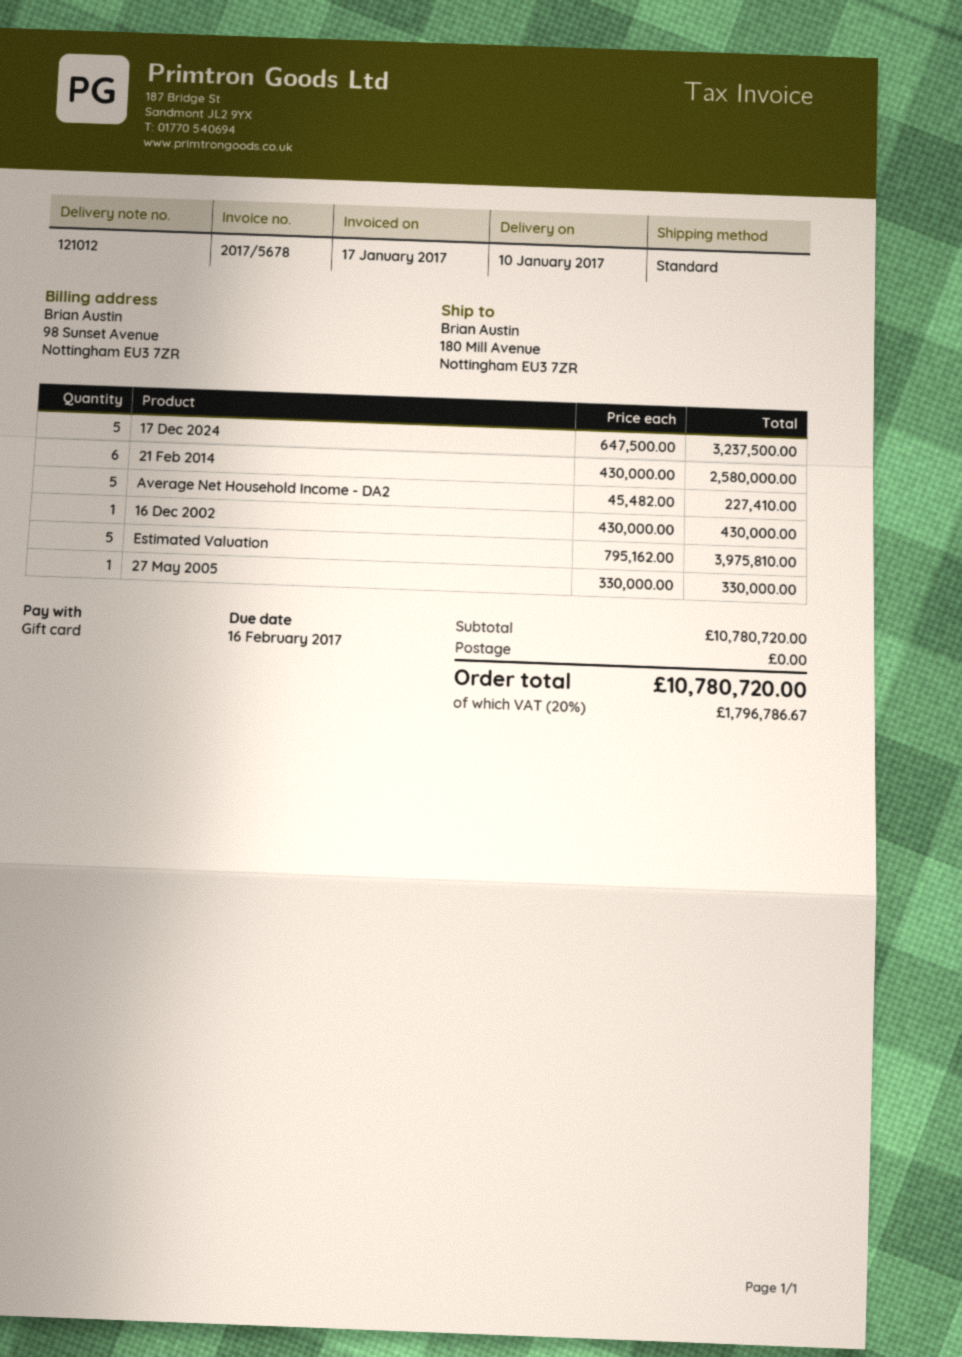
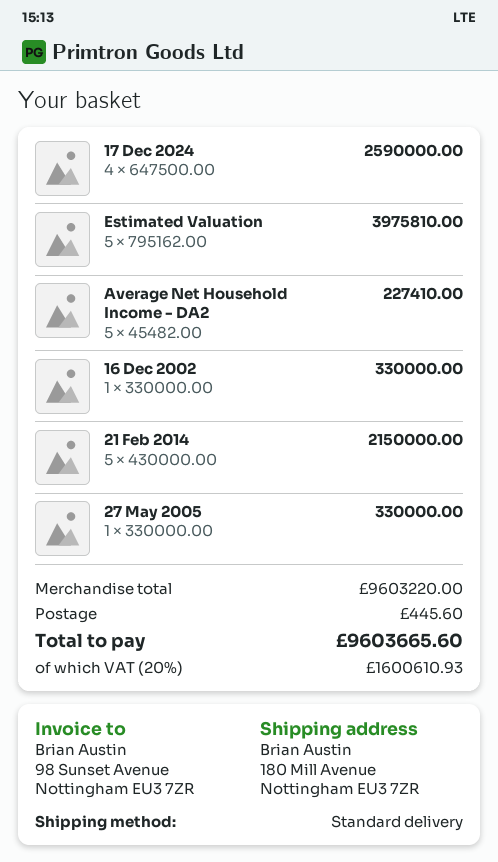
17 Dec 2024: 5 x 647500.00 = 3237500.00 -> 4 x 647500.00 = 2590000.00
21 Feb 2014: 6 x 430000.00 = 2580000.00 -> 5 x 430000.00 = 2150000.00
16 Dec 2002: 1 x 430000.00 = 430000.00 -> 1 x 330000.00 = 330000.00
subtotal: 10780720.00 -> 9603220.00
shipping: 0.00 -> 445.60
tax: 20% = 1796786.67 -> 20% = 1600610.93
total: 10780720.00 -> 9603665.60

